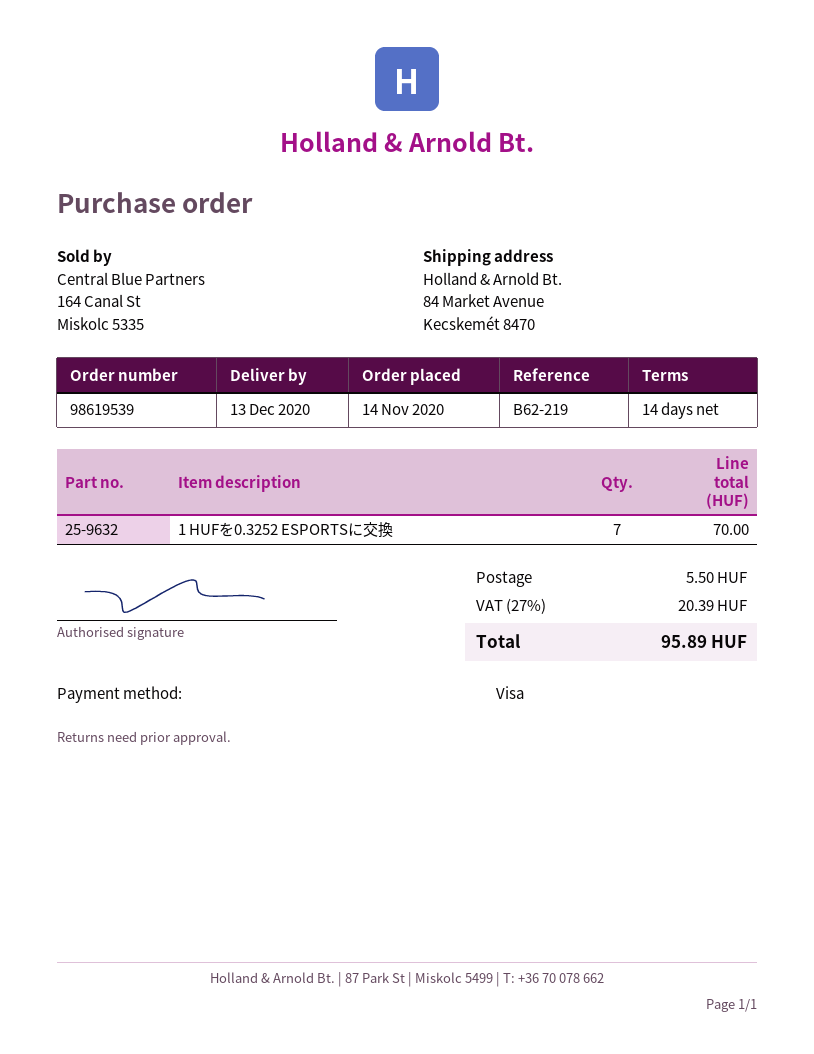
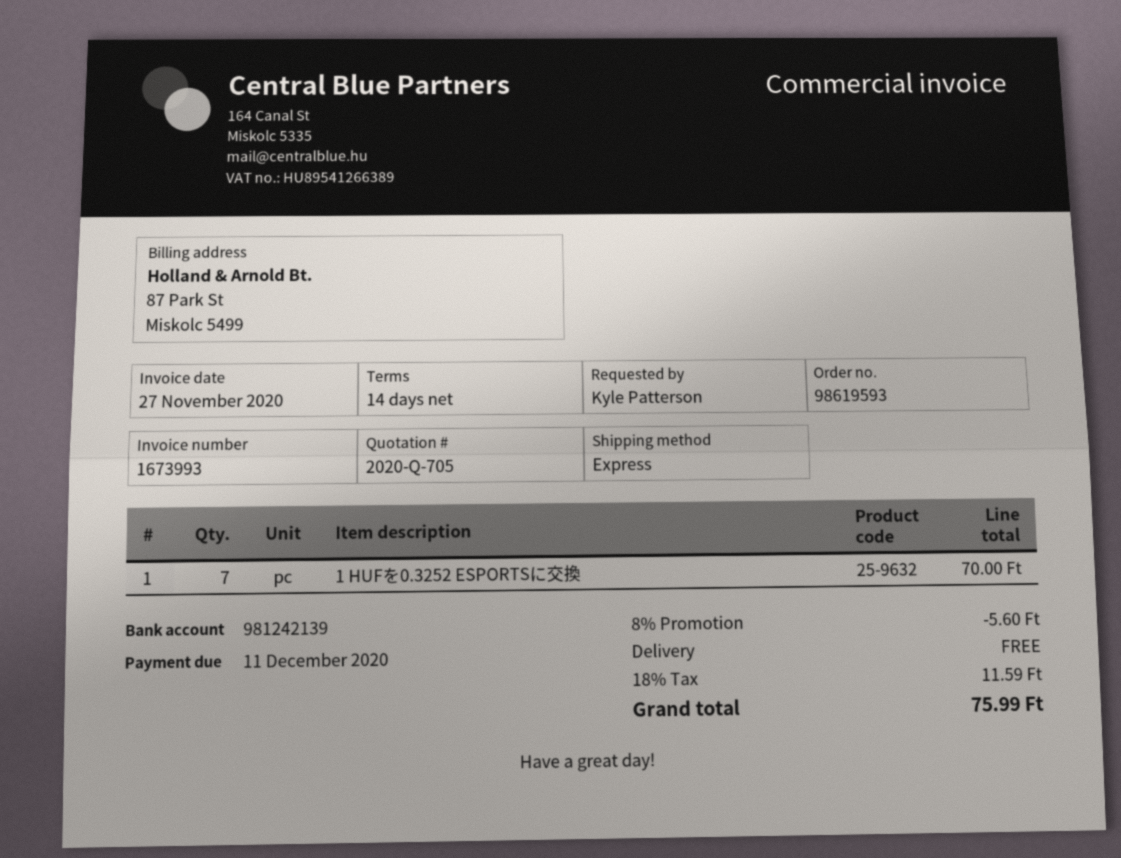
order number: 98619539 -> 98619593
discount: none -> 8% = 5.60
shipping: 5.50 -> 0.00
tax: 27% = 20.39 -> 18% = 11.59
total: 95.89 -> 75.99

